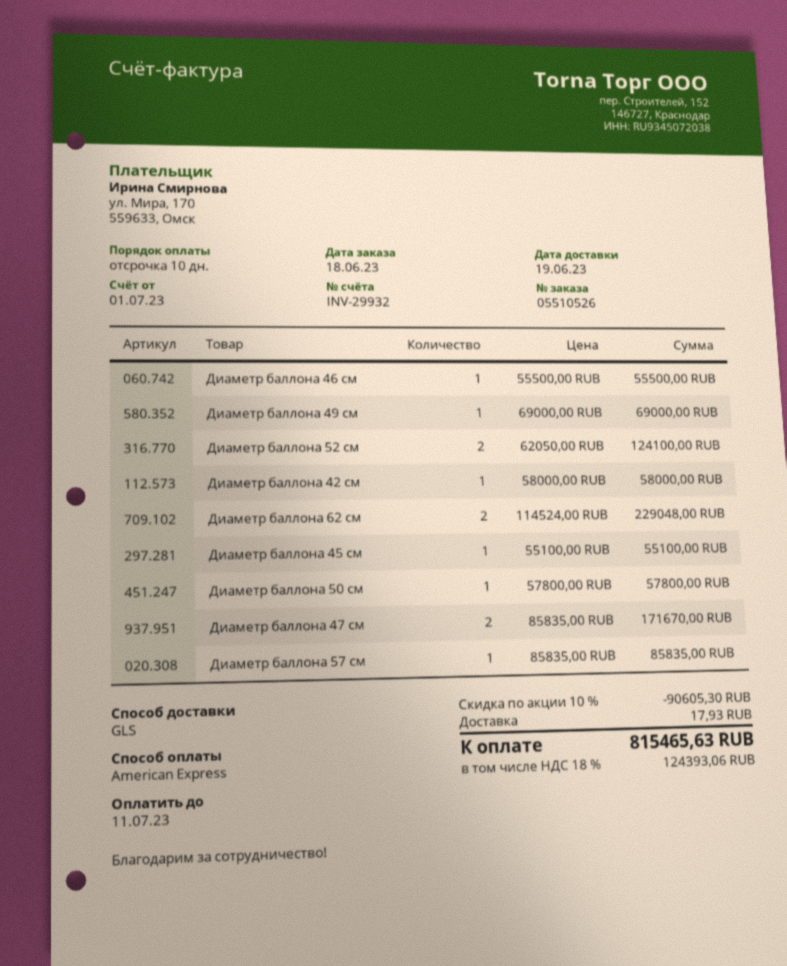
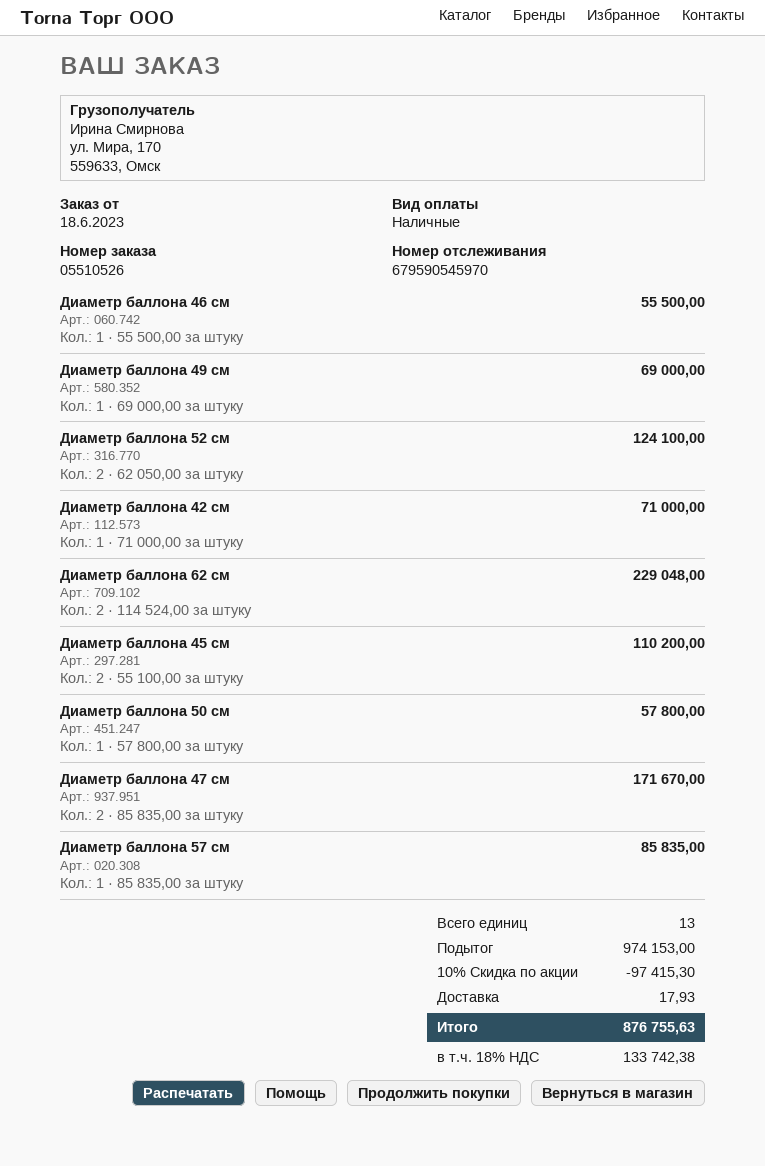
payment method: American Express -> cash
Диаметр баллона 42 см: 1 x 58000.00 = 58000.00 -> 1 x 71000.00 = 71000.00
Диаметр баллона 45 см: 1 x 55100.00 = 55100.00 -> 2 x 55100.00 = 110200.00
discount: 10% = 90605.30 -> 10% = 97415.30
tax: 18% = 124393.06 -> 18% = 133742.38
total: 815465.63 -> 876755.63

